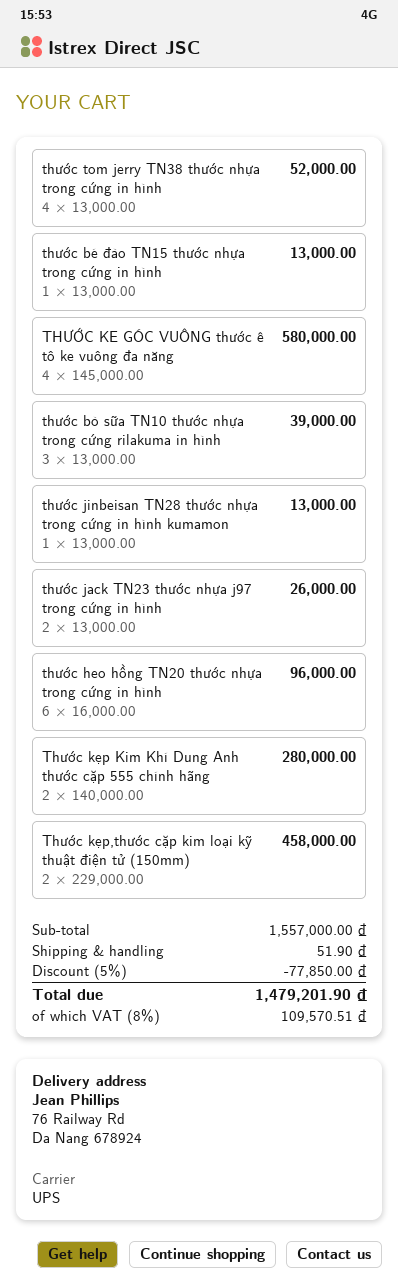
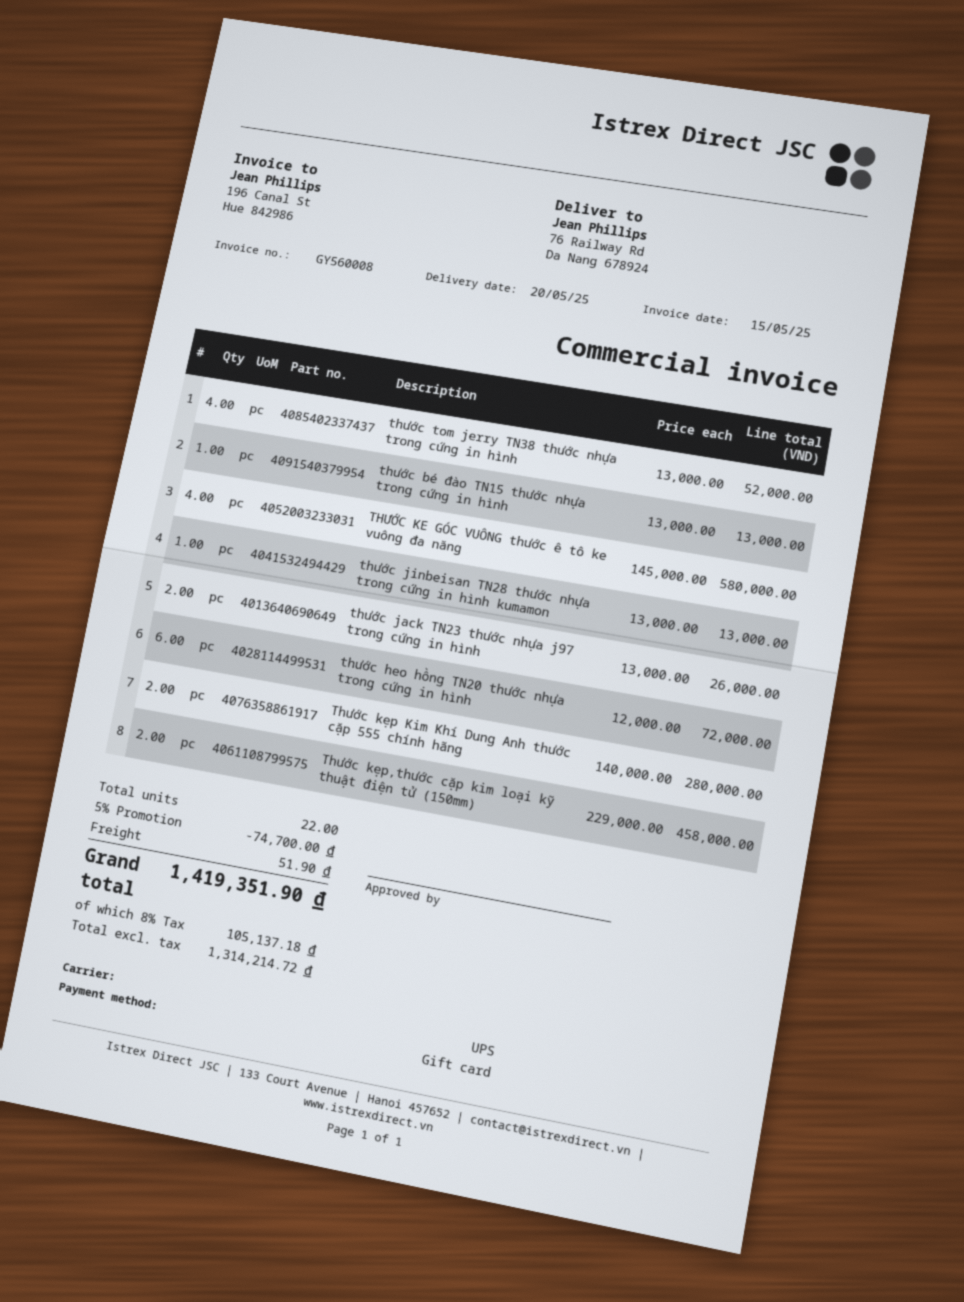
thước bò sữa TN10 thước nhựa trong cứng rilakuma in hình: 3 x 13000.00 = 39000.00 -> none
thước heo hồng TN20 thước nhựa trong cứng in hình: 6 x 16000.00 = 96000.00 -> 6 x 12000.00 = 72000.00
discount: 5% = 77850.00 -> 5% = 74700.00
tax: 8% = 109570.51 -> 8% = 105137.18
total: 1479201.90 -> 1419351.90

